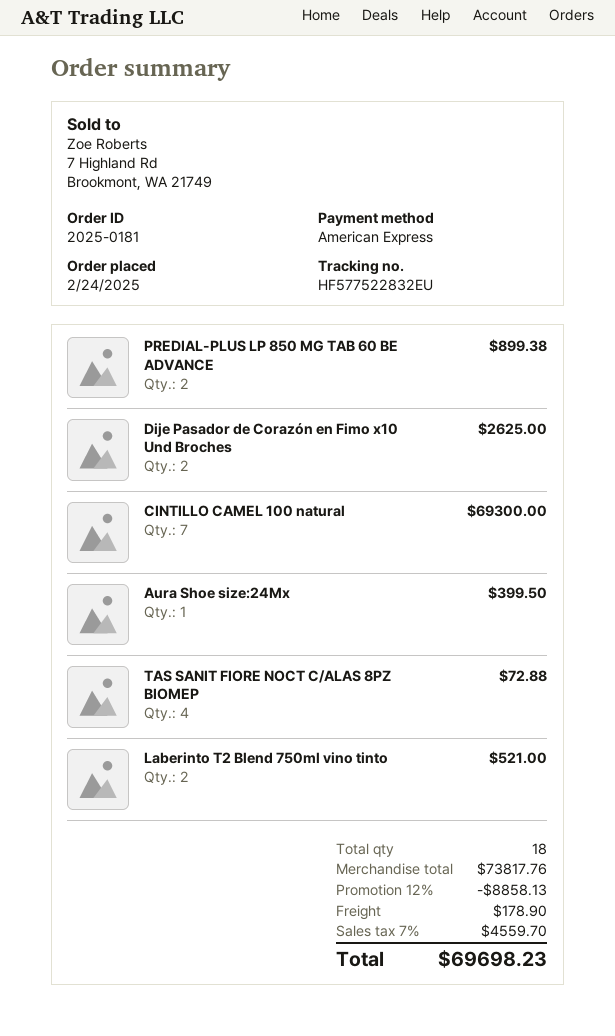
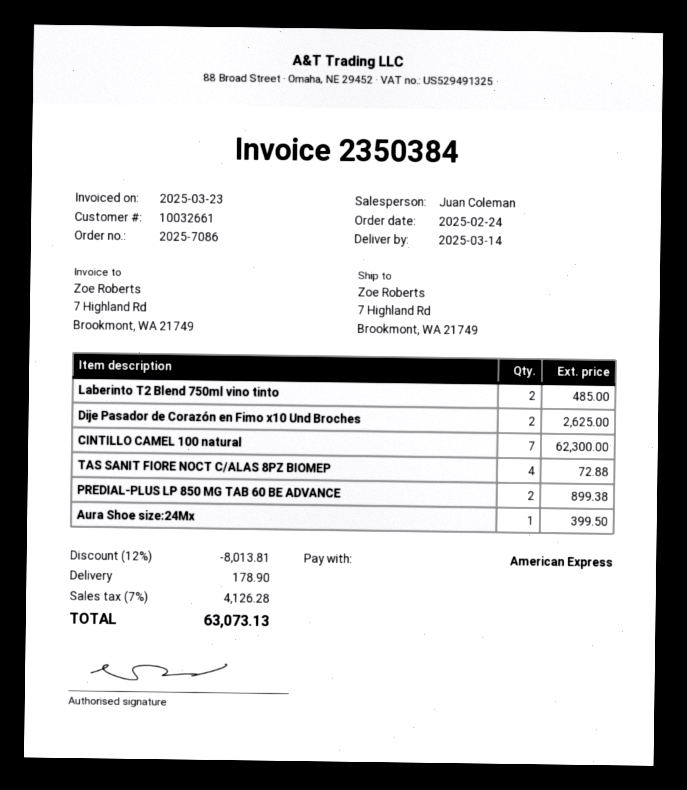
order number: 2025-0181 -> 2025-7086
CINTILLO CAMEL 100 natural: 7 for 69300.00 -> 7 for 62300.00
Laberinto T2 Blend 750ml vino tinto: 2 for 521.00 -> 2 for 485.00
discount: 12% = 8858.13 -> 12% = 8013.81
tax: 7% = 4559.70 -> 7% = 4126.28
total: 69698.23 -> 63073.13

